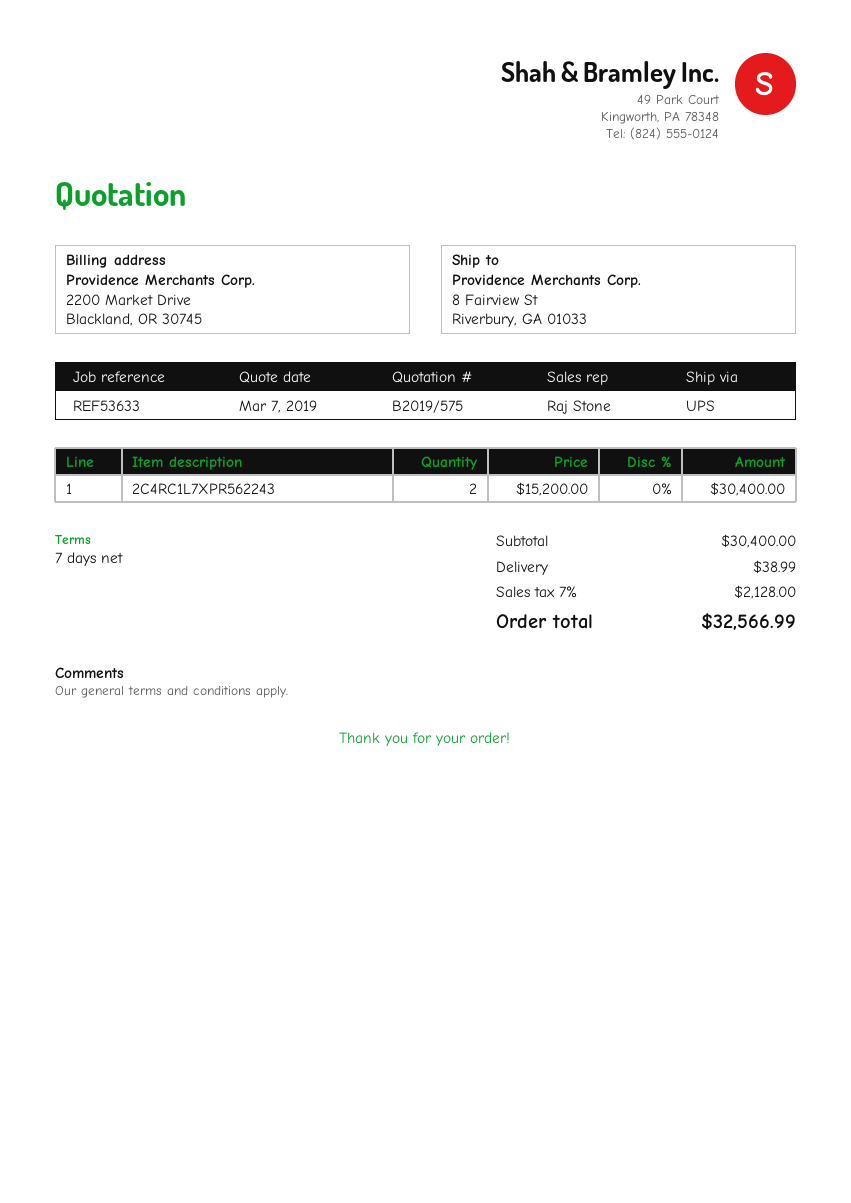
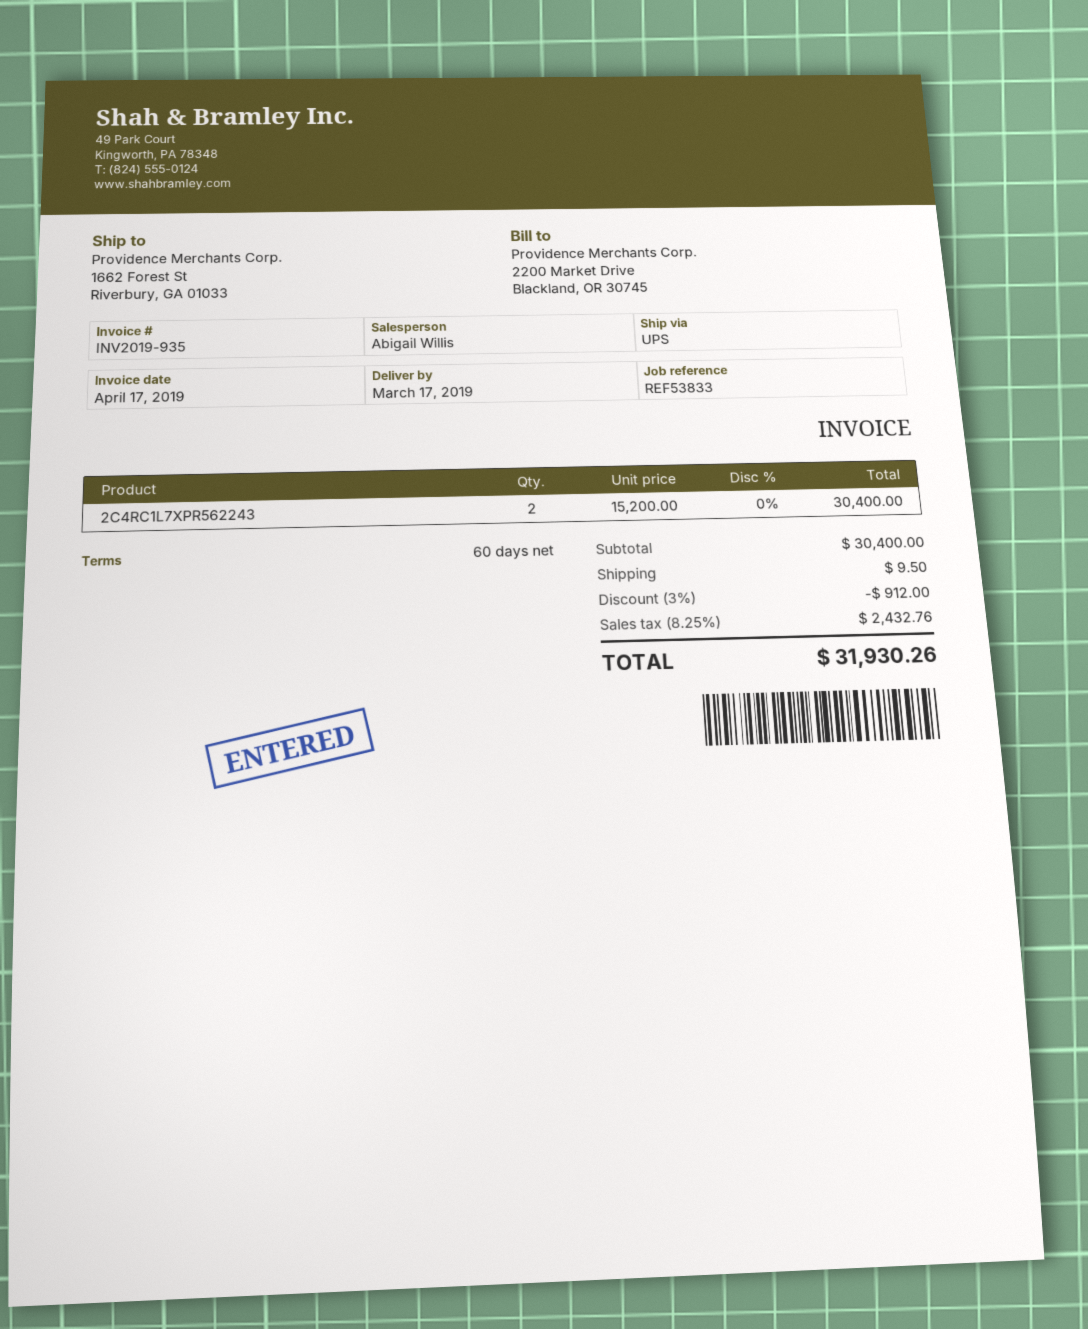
payment terms: 7 days -> 60 days
reference: REF53633 -> REF53833
sales rep: Raj Stone -> Abigail Willis
ship to: 8 Fairview St, Riverbury, GA 01033 -> 1662 Forest St, Riverbury, GA 01033
discount: none -> 3% = 912.00
shipping: 38.99 -> 9.50
tax: 7% = 2128.00 -> 8.25% = 2432.76
total: 32566.99 -> 31930.26

